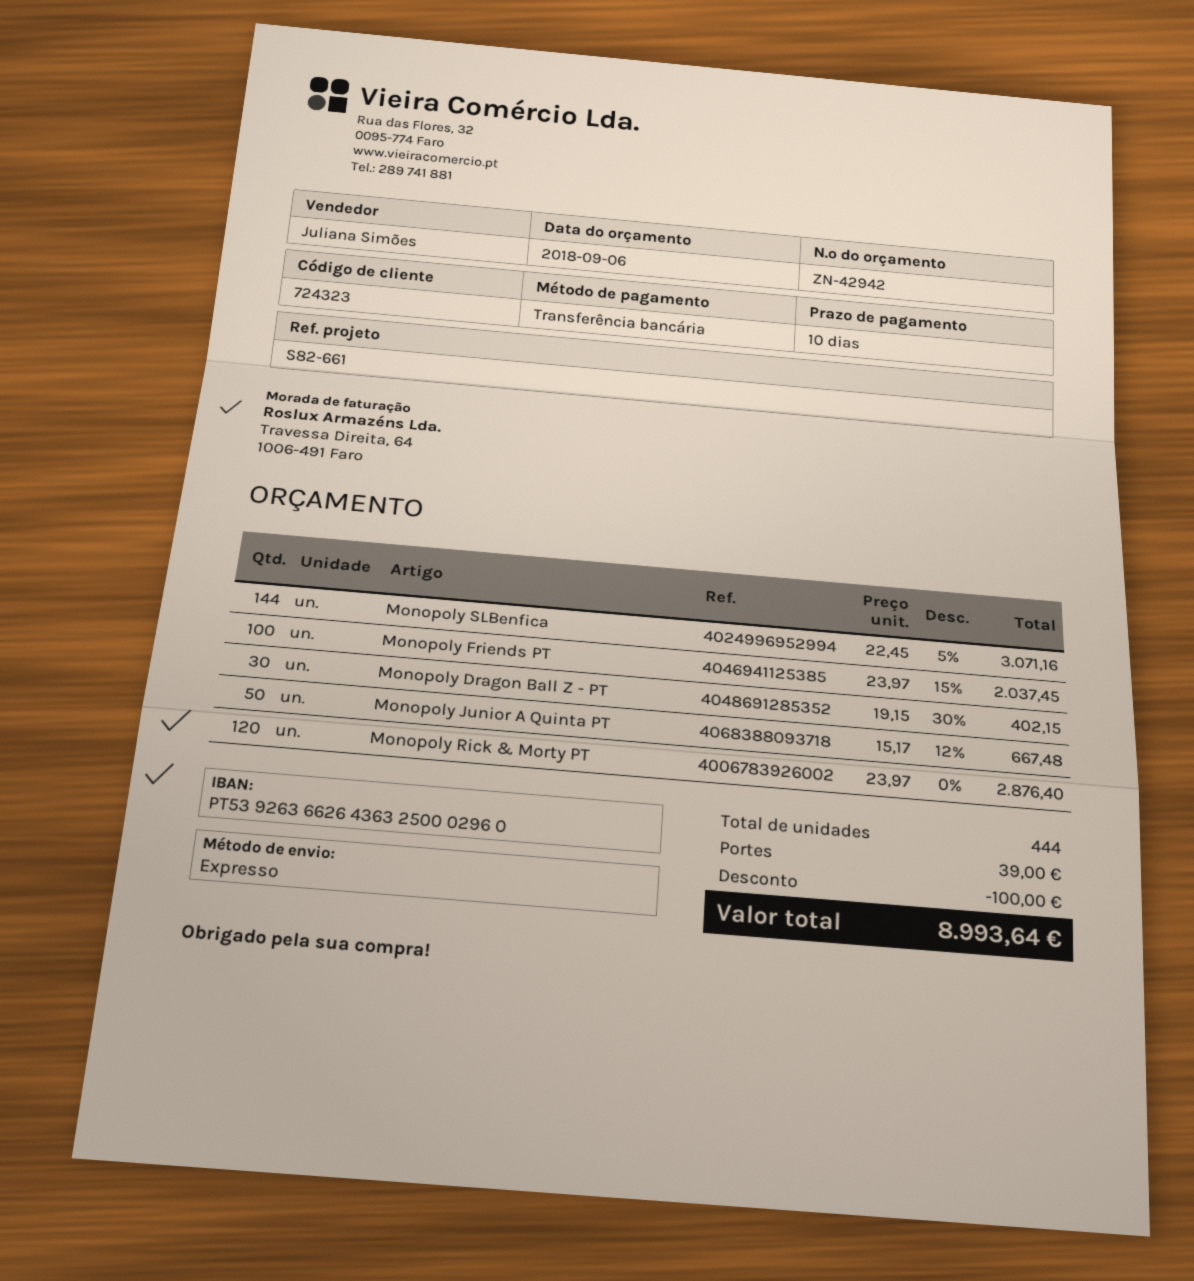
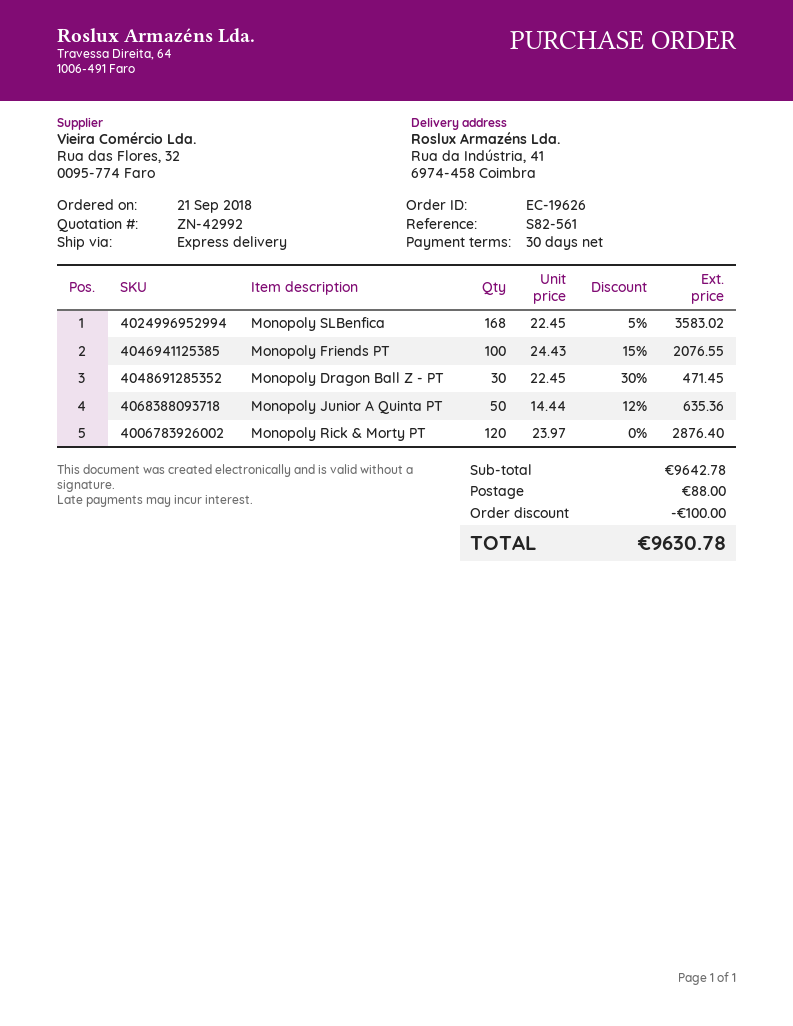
quote number: ZN-42942 -> ZN-42992
payment terms: 10 days -> 30 days
reference: S82-661 -> S82-561
Monopoly SLBenfica: 144 x 22.45 - 5% = 3071.16 -> 168 x 22.45 - 5% = 3583.02
Monopoly Friends PT: 100 x 23.97 - 15% = 2037.45 -> 100 x 24.43 - 15% = 2076.55
Monopoly Dragon Ball Z - PT: 30 x 19.15 - 30% = 402.15 -> 30 x 22.45 - 30% = 471.45
Monopoly Junior A Quinta PT: 50 x 15.17 - 12% = 667.48 -> 50 x 14.44 - 12% = 635.36
shipping: 39.00 -> 88.00
total: 8993.64 -> 9630.78

